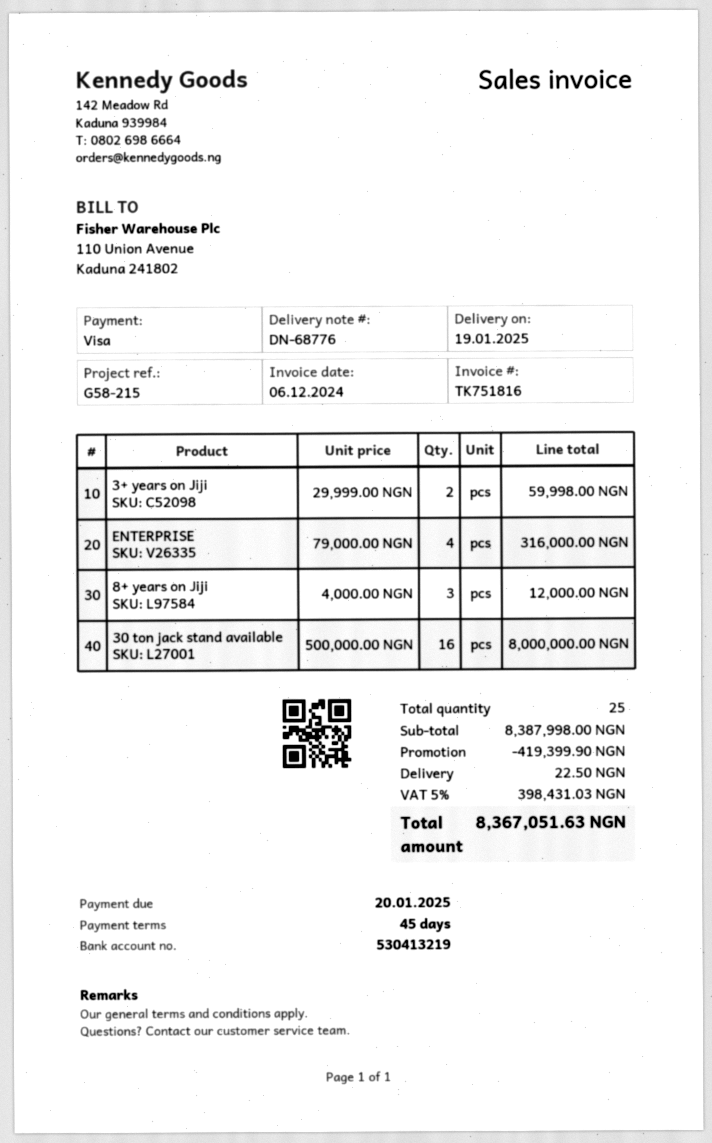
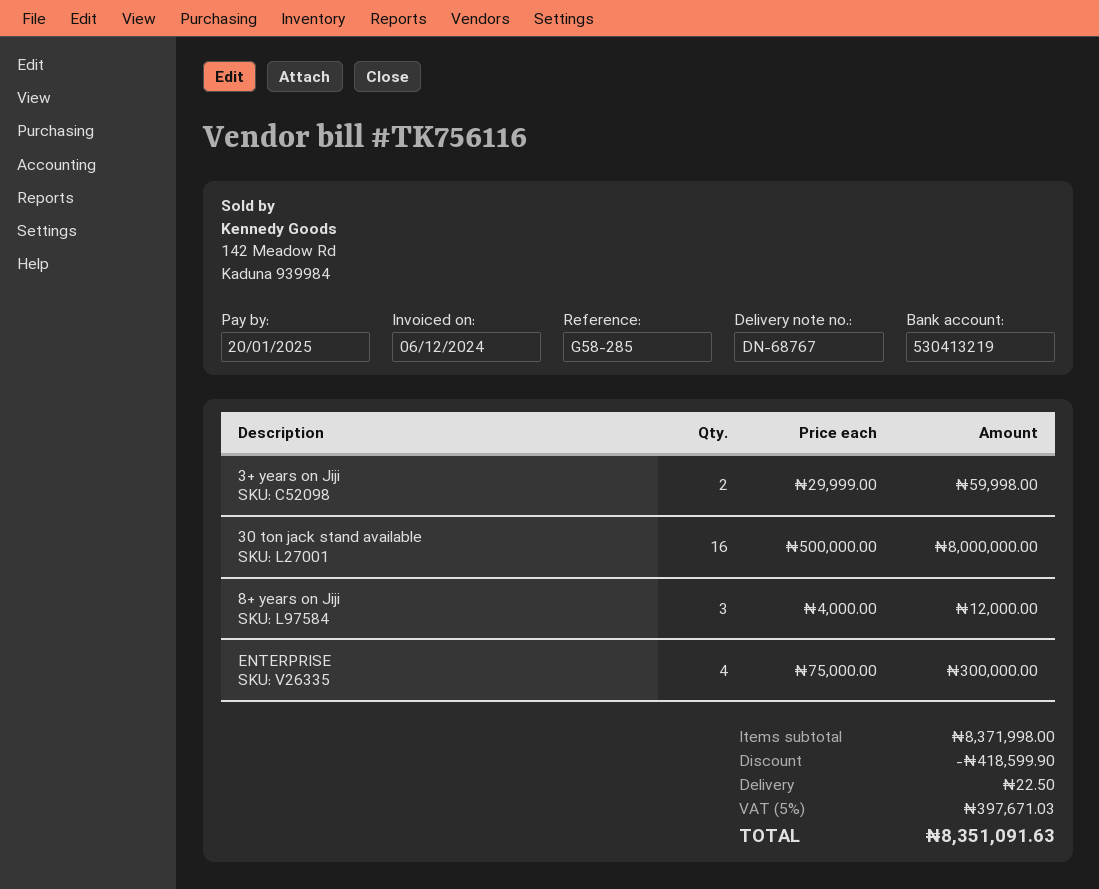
delivery note number: DN-68776 -> DN-68767
invoice number: TK751816 -> TK756116
reference: G58-215 -> G58-285
ENTERPRISE: 4 x 79000.00 = 316000.00 -> 4 x 75000.00 = 300000.00
subtotal: 8387998.00 -> 8371998.00
discount: 419399.90 -> 418599.90
tax: 5% = 398431.03 -> 5% = 397671.03
total: 8367051.63 -> 8351091.63

